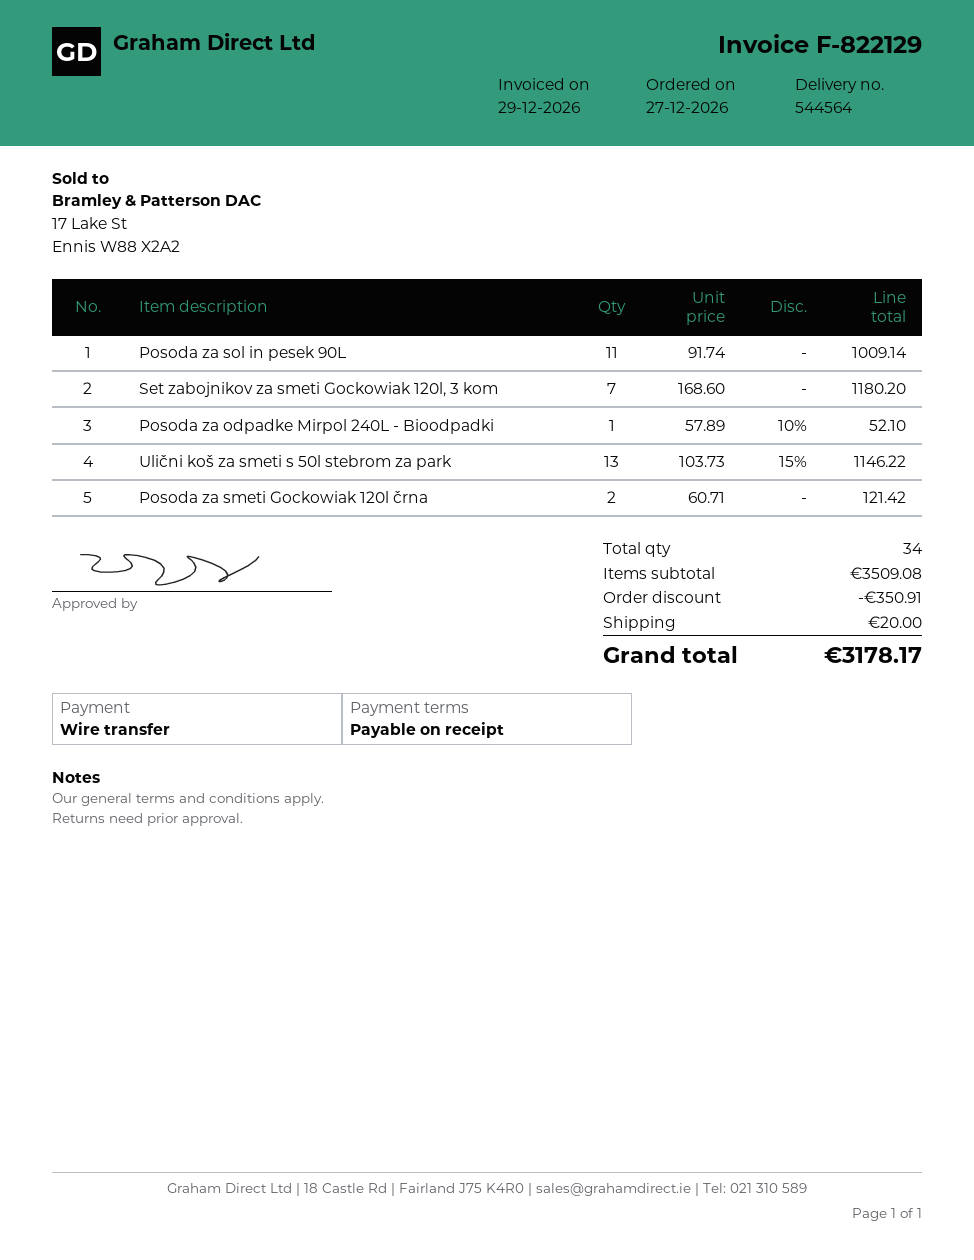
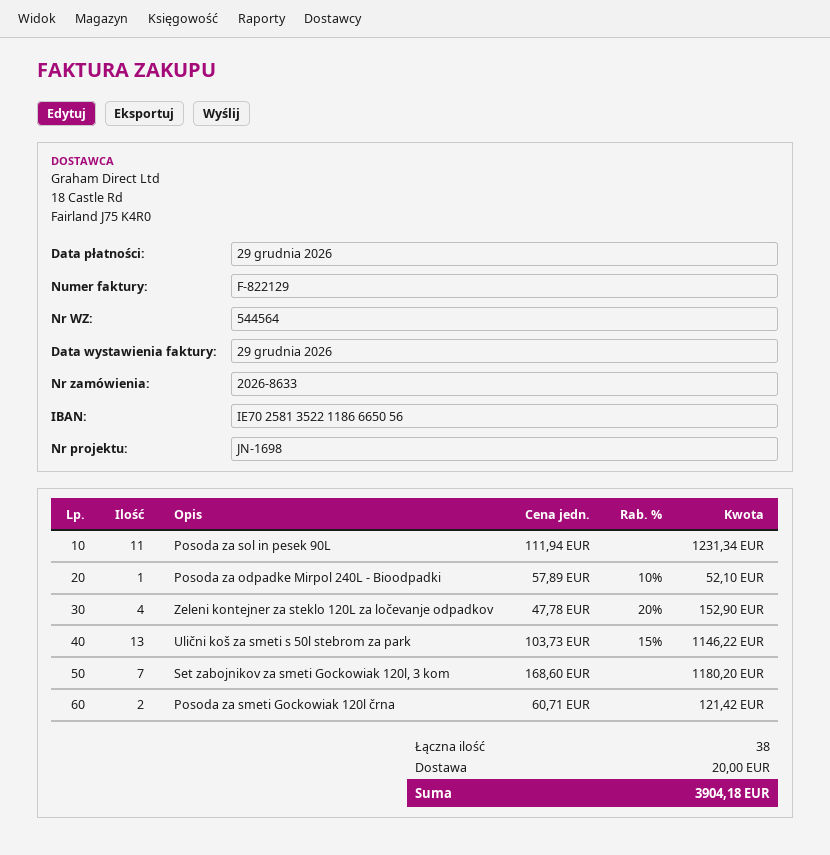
Posoda za sol in pesek 90L: 11 x 91.74 = 1009.14 -> 11 x 111.94 = 1231.34
Zeleni kontejner za steklo 120L za ločevanje odpadkov: none -> 4 x 47.78 - 20% = 152.90
total quantity: 34 -> 38
discount: 350.91 -> none
total: 3178.17 -> 3904.18

